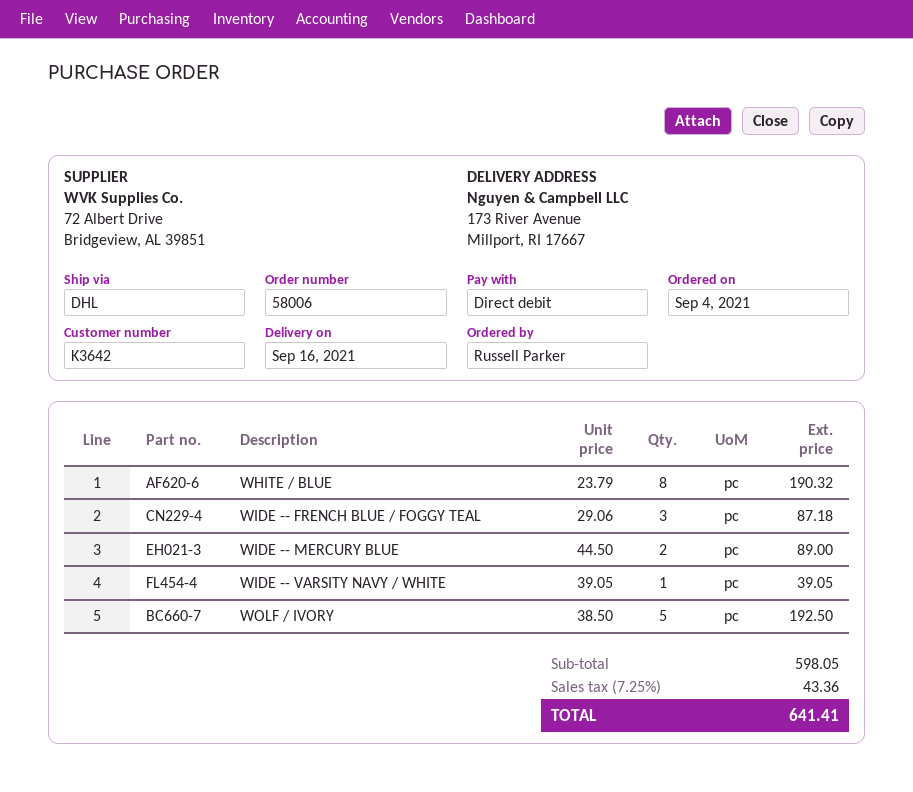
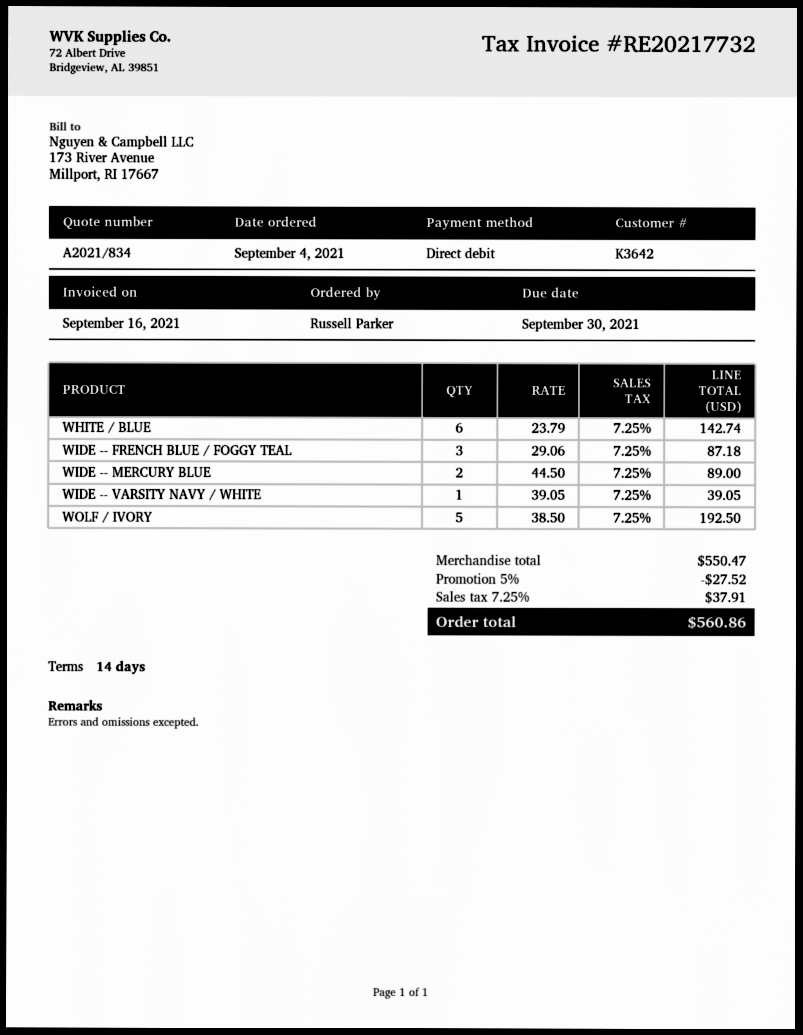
WHITE / BLUE: 8 x 23.79 = 190.32 -> 6 x 23.79 = 142.74
subtotal: 598.05 -> 550.47
discount: none -> 5% = 27.52
tax: 7.25% = 43.36 -> 7.25% = 37.91
total: 641.41 -> 560.86

